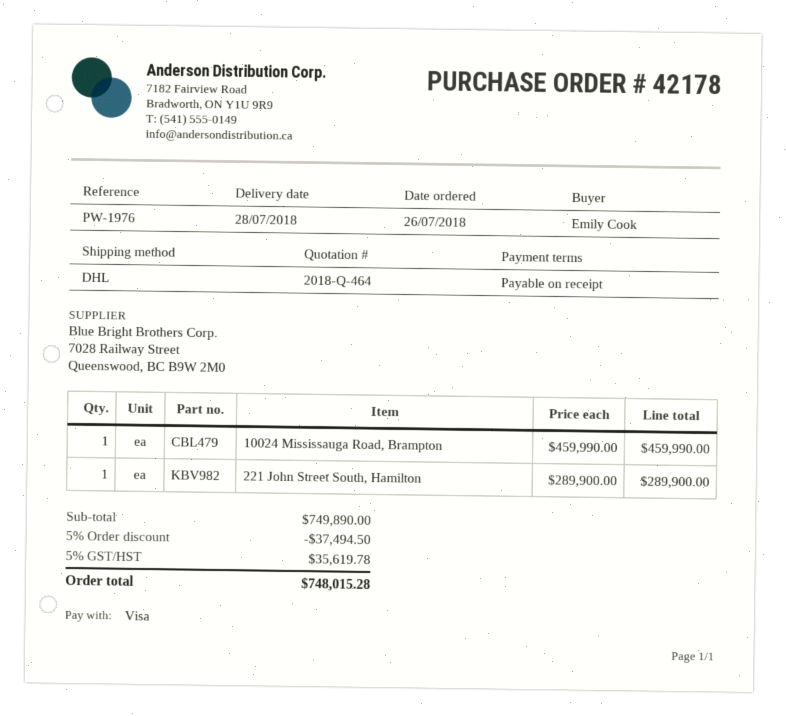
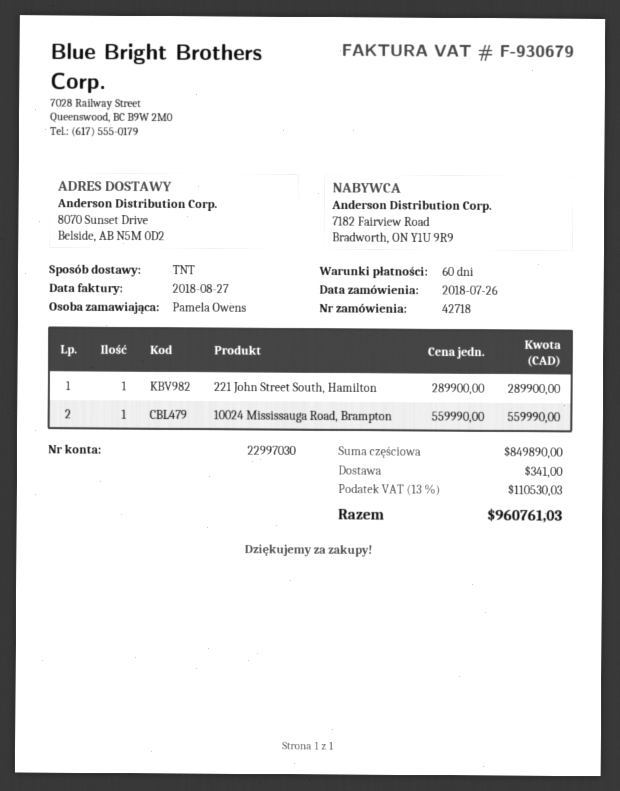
order number: 42178 -> 42718
payment terms: on receipt -> 60 days
ordered by: Emily Cook -> Pamela Owens
shipping method: DHL -> TNT
10024 Mississauga Road, Brampton: 1 x 459990.00 = 459990.00 -> 1 x 559990.00 = 559990.00
subtotal: 749890.00 -> 849890.00
discount: 5% = 37494.50 -> none
shipping: none -> 341.00
tax: 5% = 35619.78 -> 13% = 110530.03
total: 748015.28 -> 960761.03

